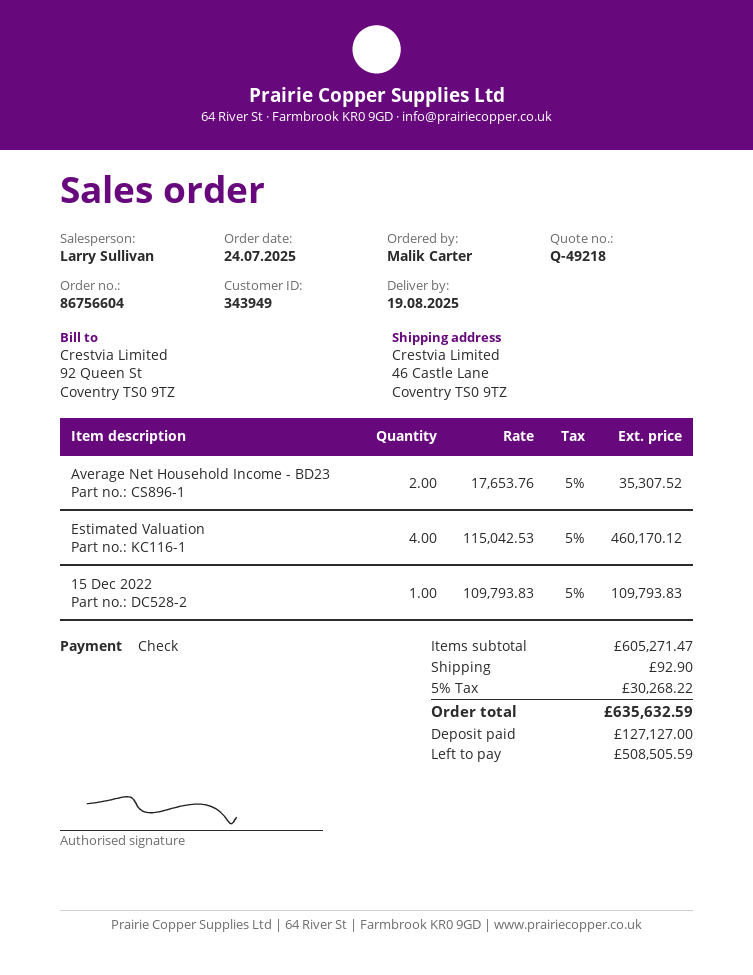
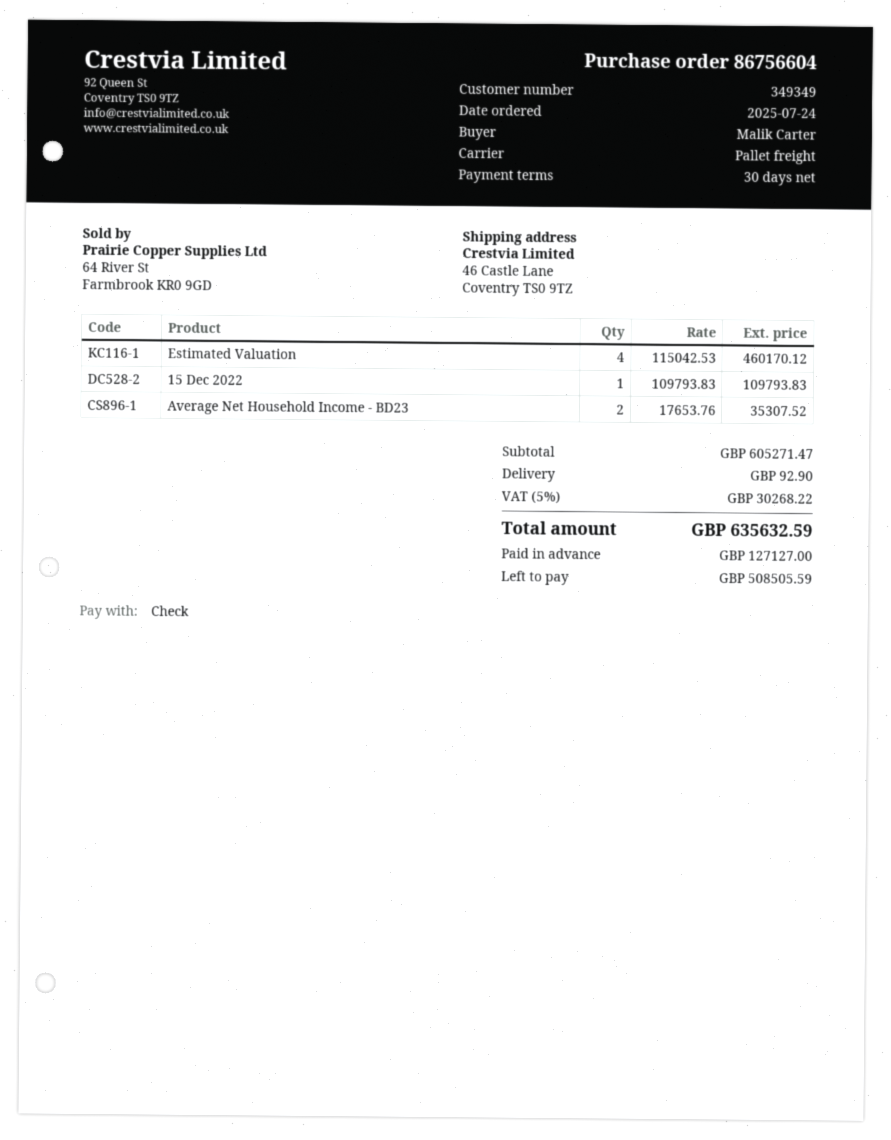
customer number: 343949 -> 349349

